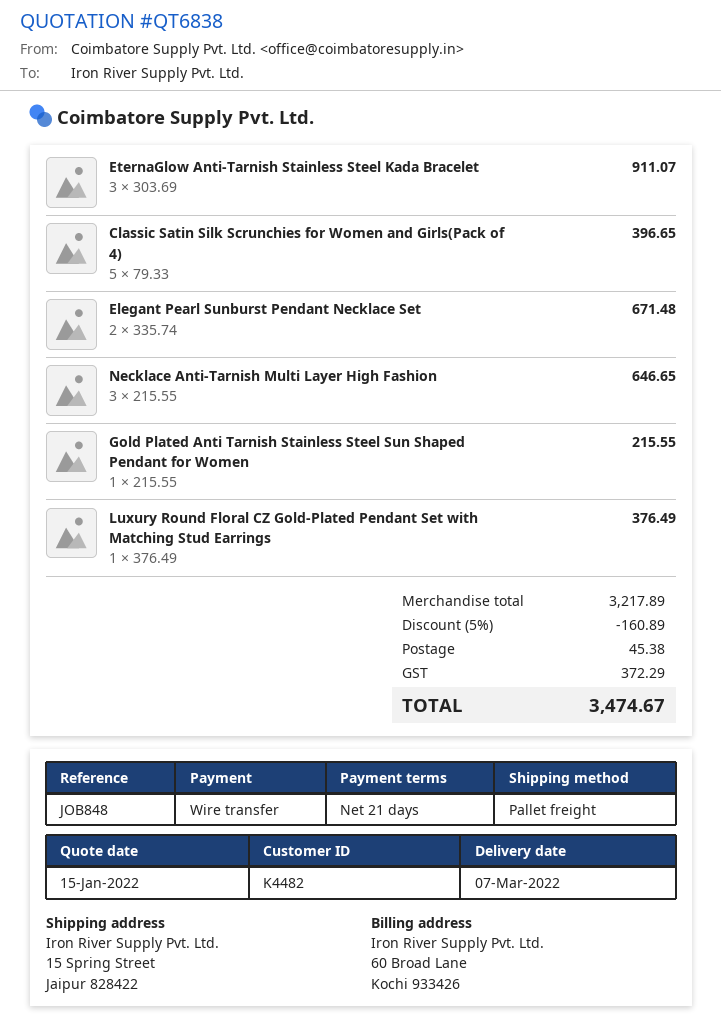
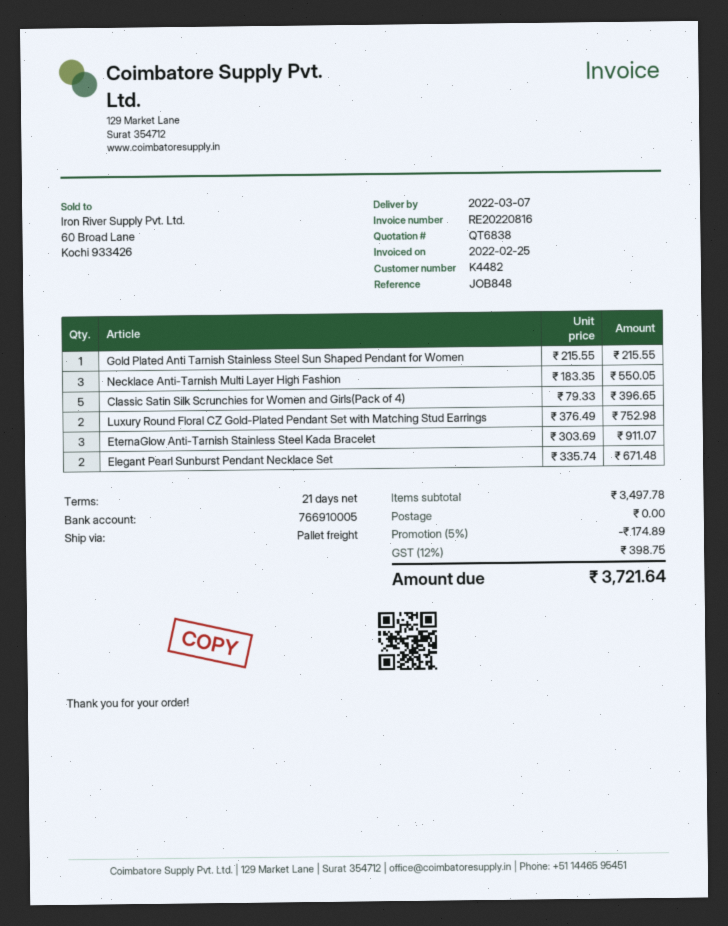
Necklace Anti-Tarnish Multi Layer High Fashion: 3 x 215.55 = 646.65 -> 3 x 183.35 = 550.05
Luxury Round Floral CZ Gold-Plated Pendant Set with Matching Stud Earrings: 1 x 376.49 = 376.49 -> 2 x 376.49 = 752.98
subtotal: 3217.89 -> 3497.78
discount: 5% = 160.89 -> 5% = 174.89
shipping: 45.38 -> 0.00
tax: 372.29 -> 398.75
total: 3474.67 -> 3721.64

